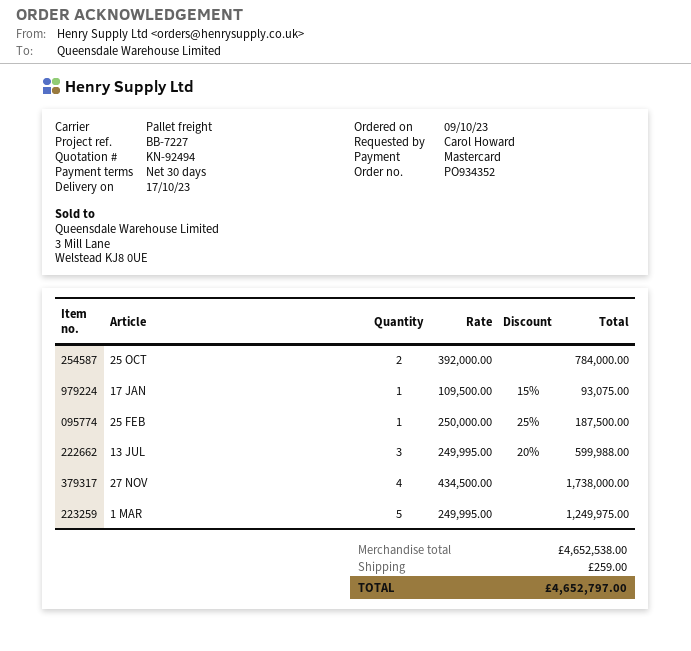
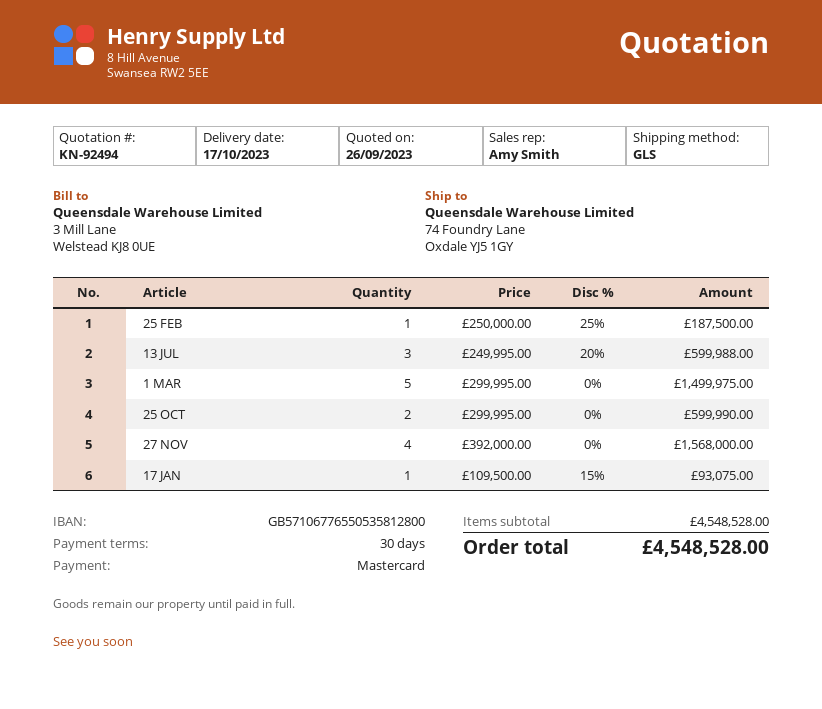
shipping method: pallet freight -> GLS
25 OCT: 2 x 392000.00 = 784000.00 -> 2 x 299995.00 = 599990.00
27 NOV: 4 x 434500.00 = 1738000.00 -> 4 x 392000.00 = 1568000.00
1 MAR: 5 x 249995.00 = 1249975.00 -> 5 x 299995.00 = 1499975.00
subtotal: 4652538.00 -> 4548528.00
shipping: 259.00 -> none
total: 4652797.00 -> 4548528.00

